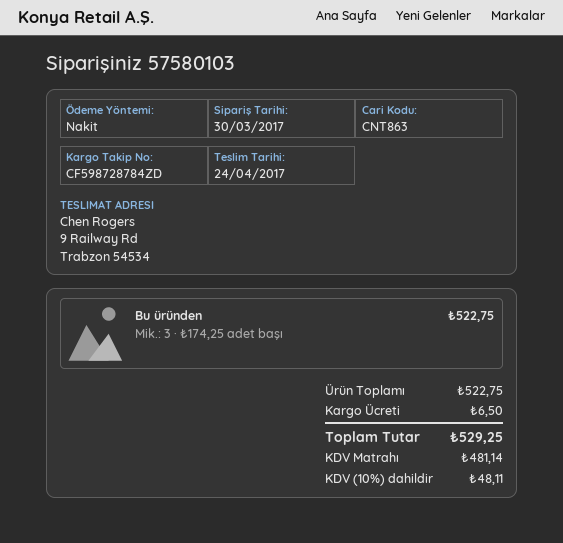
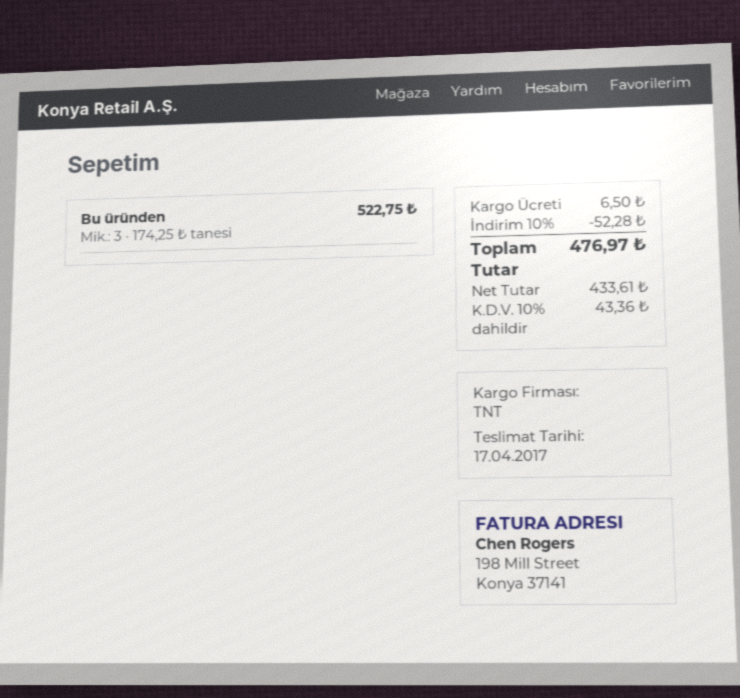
delivery date: 2017-04-24 -> 2017-04-17
discount: none -> 10% = 52.28
net: 481.14 -> 433.61
tax: 10% = 48.11 -> 10% = 43.36
total: 529.25 -> 476.97

